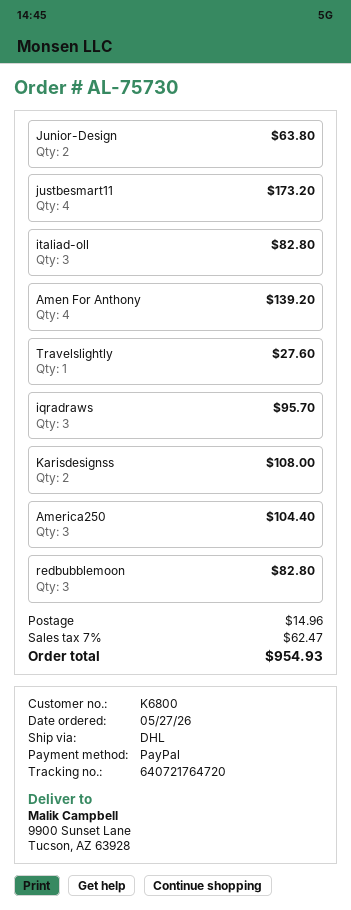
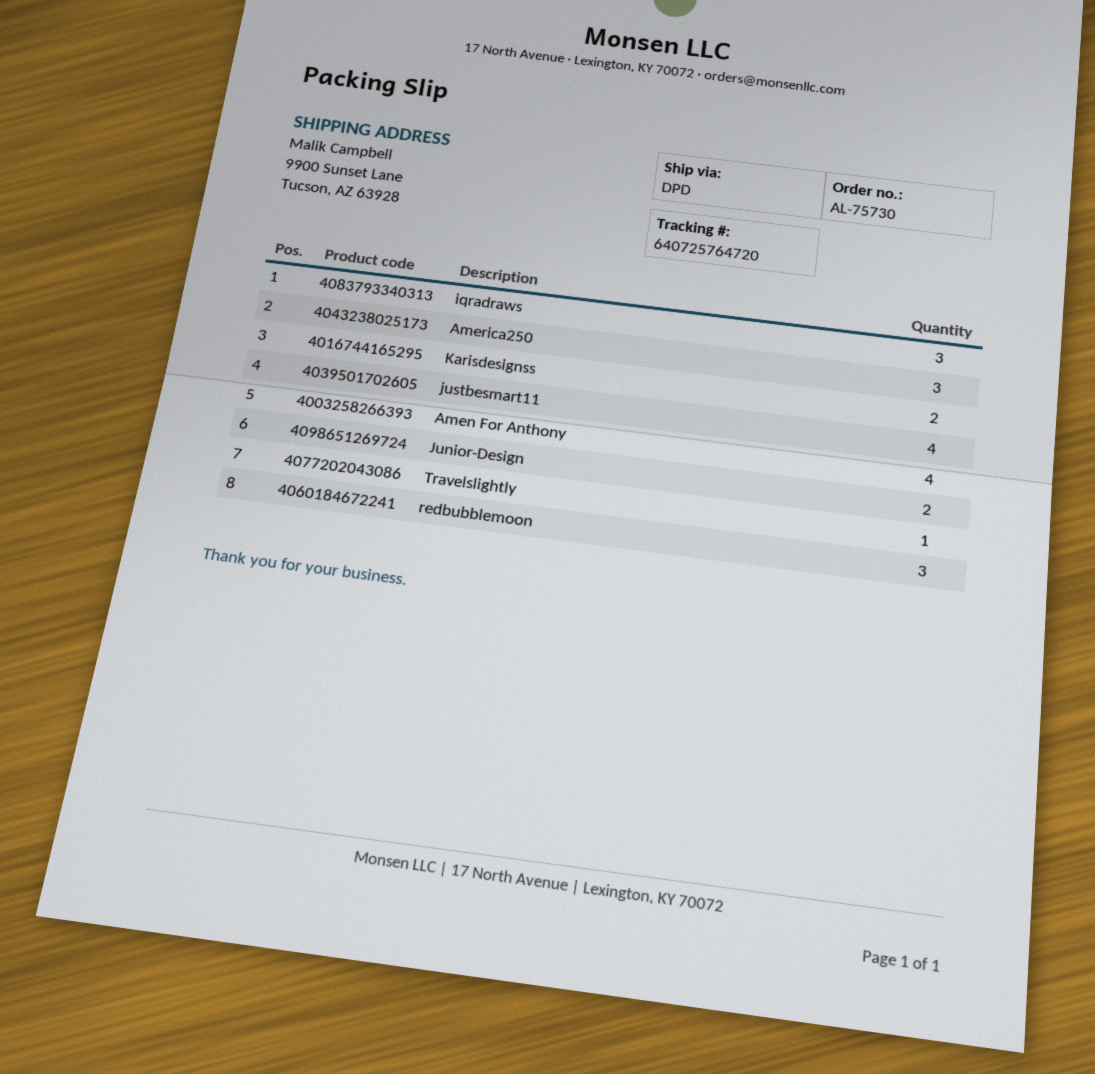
shipping method: DHL -> DPD
tracking number: 640721764720 -> 640725764720
italiad-oll: 3 -> none

